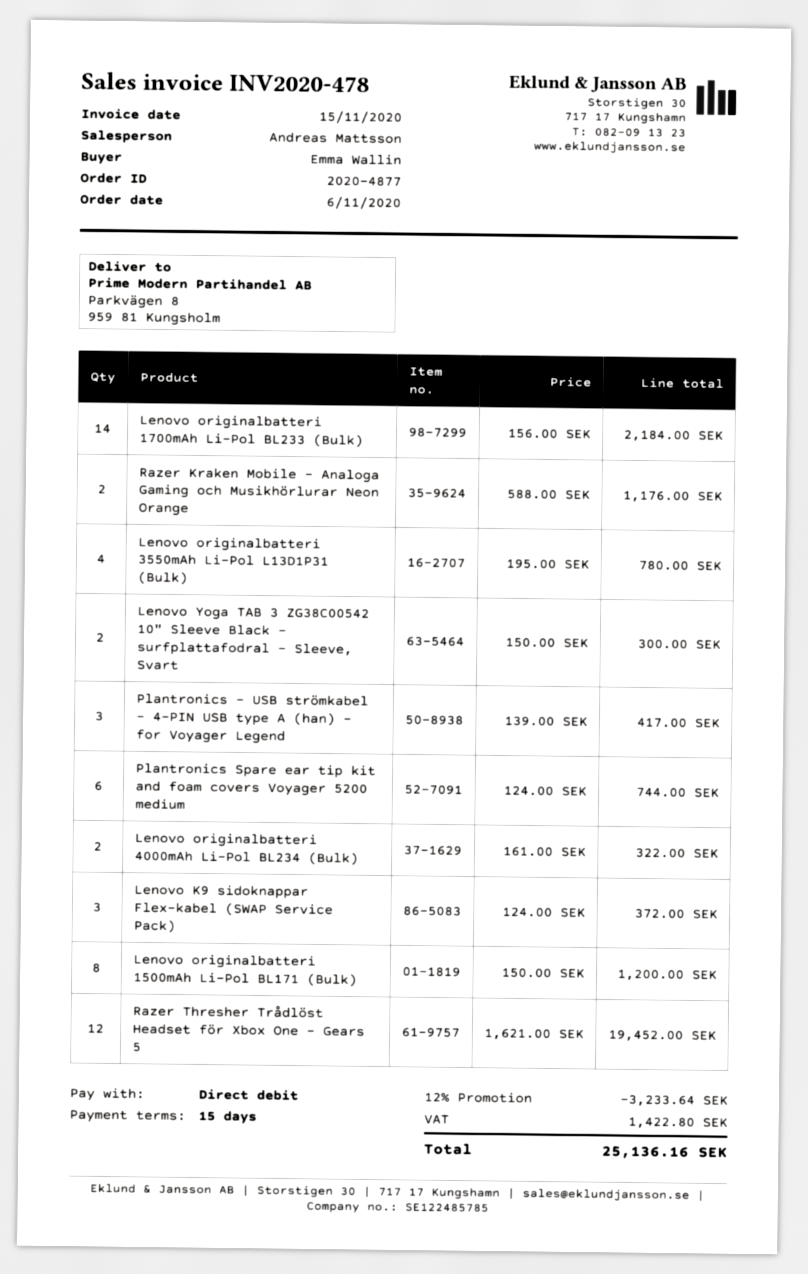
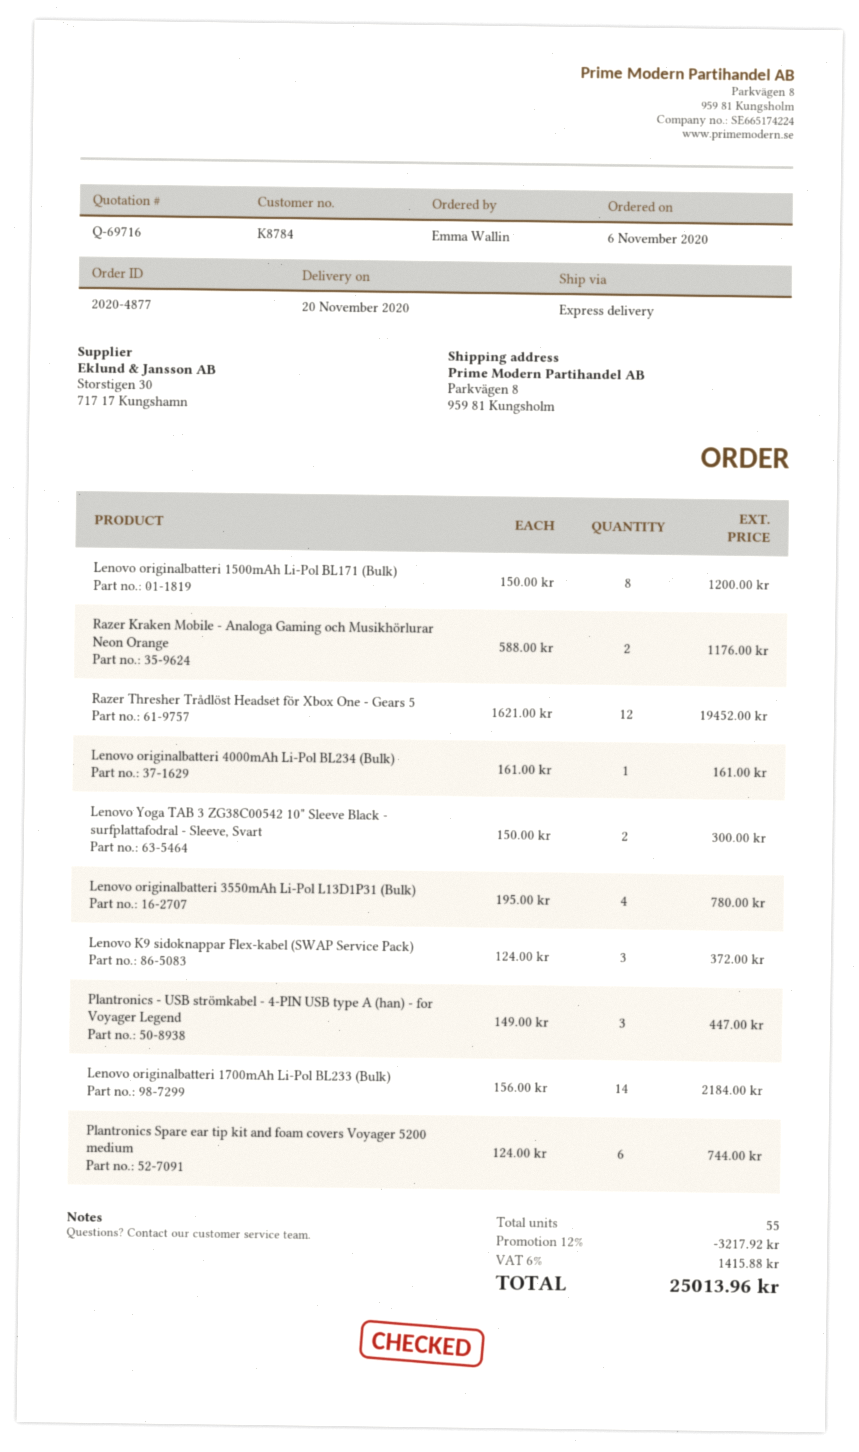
Plantronics - USB strömkabel - 4-PIN USB type A (han) - for Voyager Legend: 3 x 139.00 = 417.00 -> 3 x 149.00 = 447.00
Lenovo originalbatteri 4000mAh Li-Pol BL234 (Bulk): 2 x 161.00 = 322.00 -> 1 x 161.00 = 161.00
discount: 12% = 3233.64 -> 12% = 3217.92
tax: 1422.80 -> 1415.88
total: 25136.16 -> 25013.96

